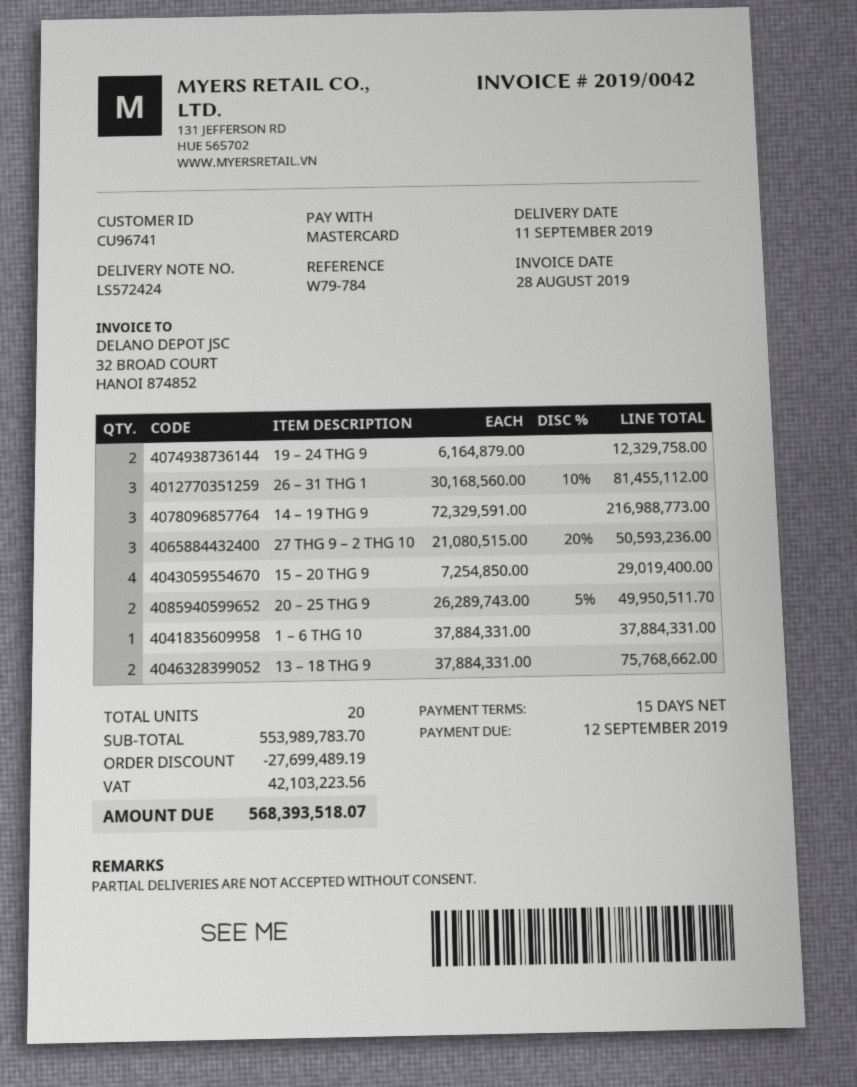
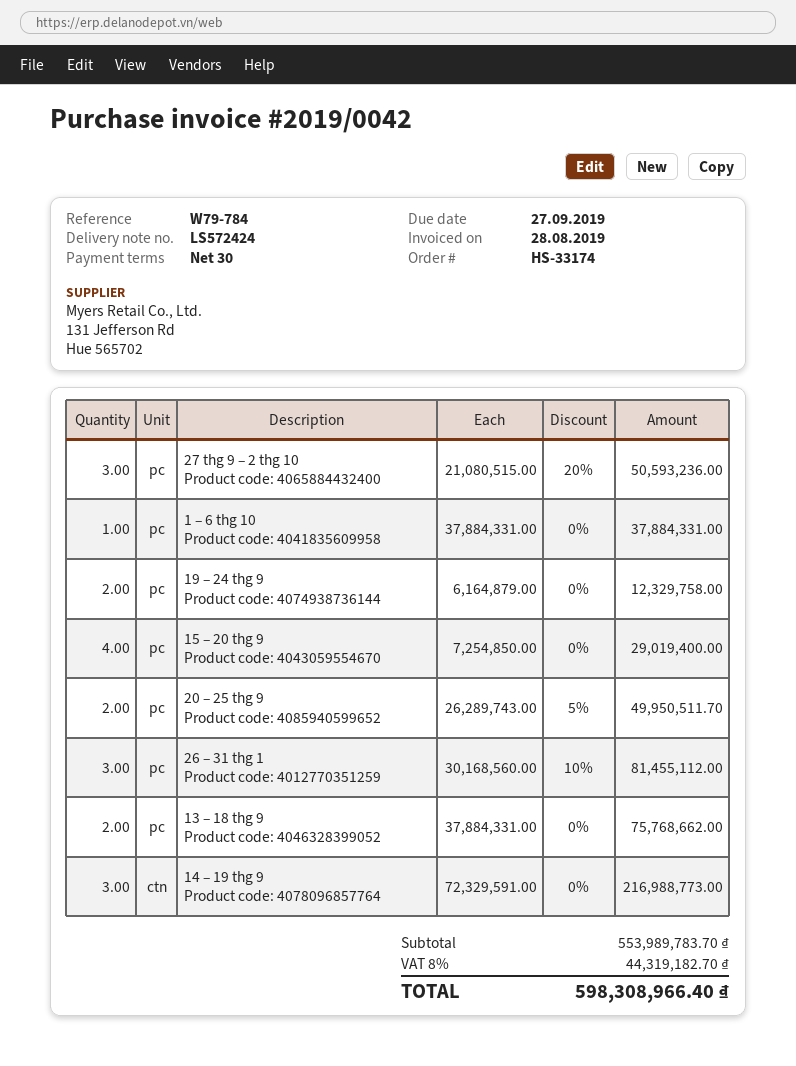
payment terms: 15 days -> 30 days
due date: 2019-09-12 -> 2019-09-27
discount: 27699489.19 -> none
tax: 42103223.56 -> 44319182.70
total: 568393518.07 -> 598308966.40

